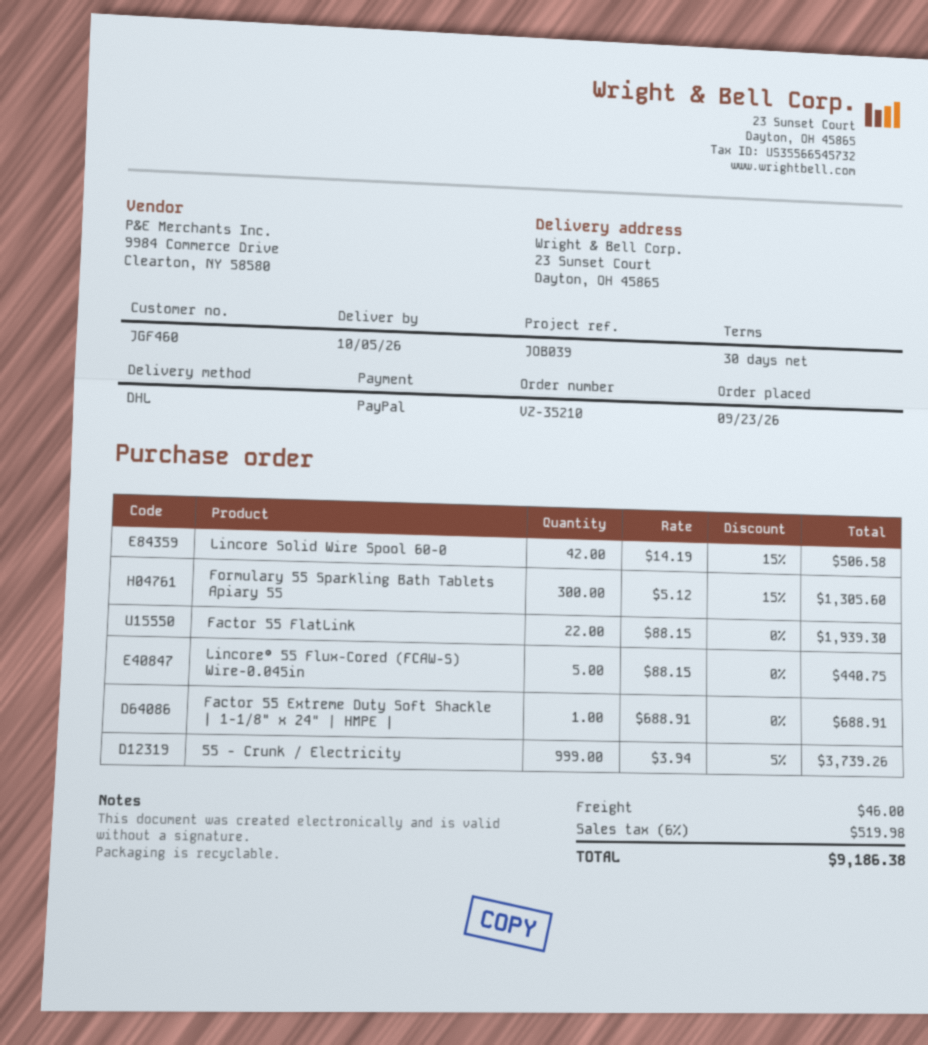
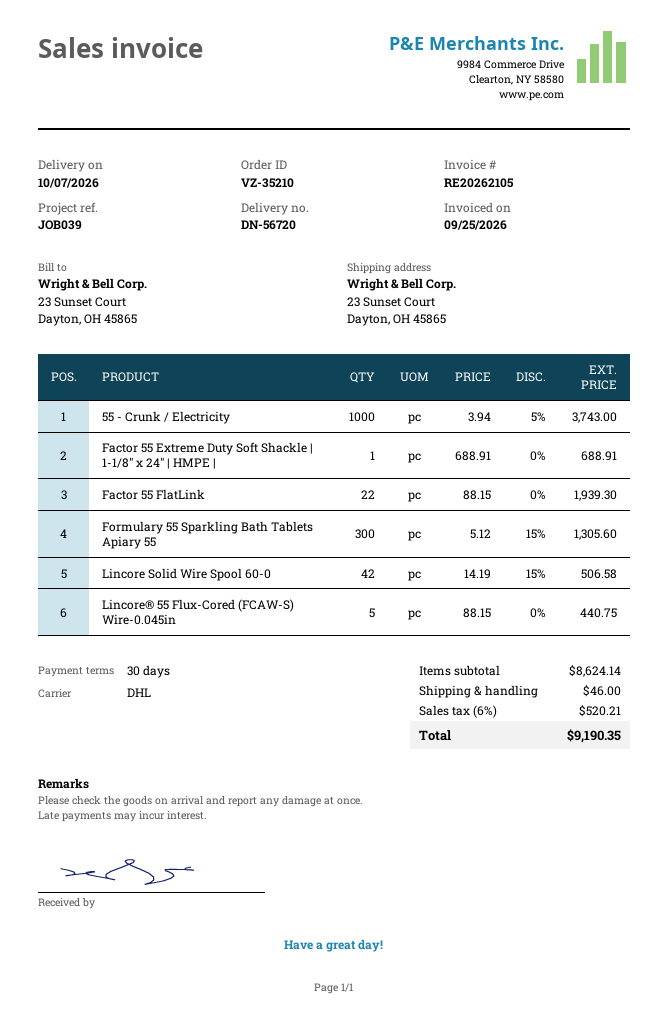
delivery date: 2026-10-05 -> 2026-10-07
55 - Crunk / Electricity: 999 x 3.94 - 5% = 3739.26 -> 1000 x 3.94 - 5% = 3743.00
tax: 6% = 519.98 -> 6% = 520.21
total: 9186.38 -> 9190.35

